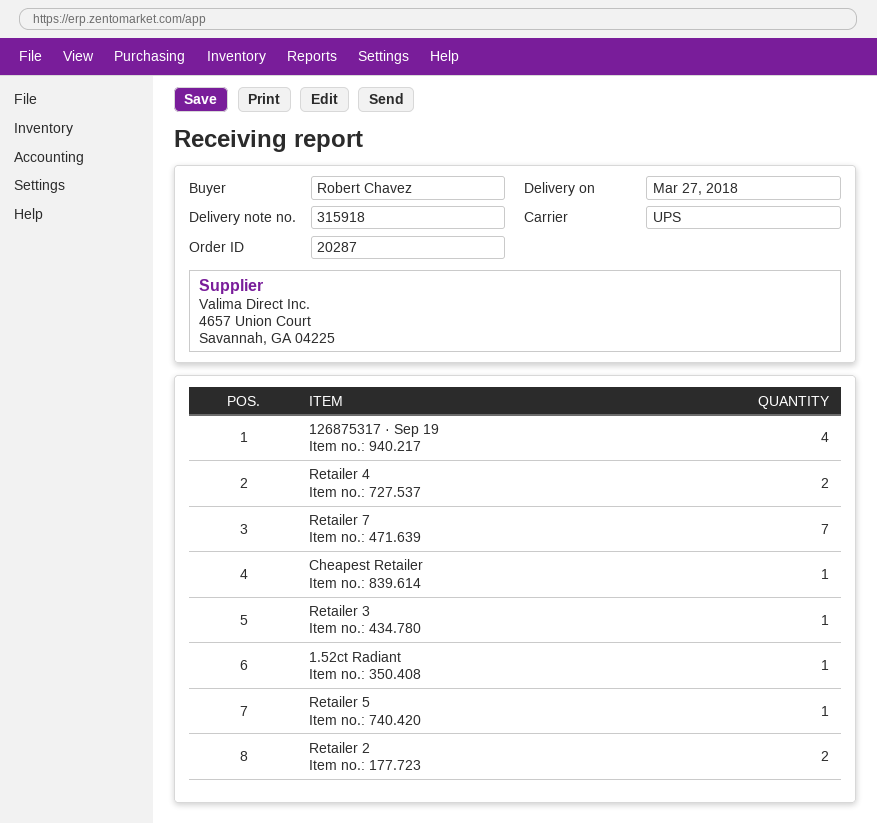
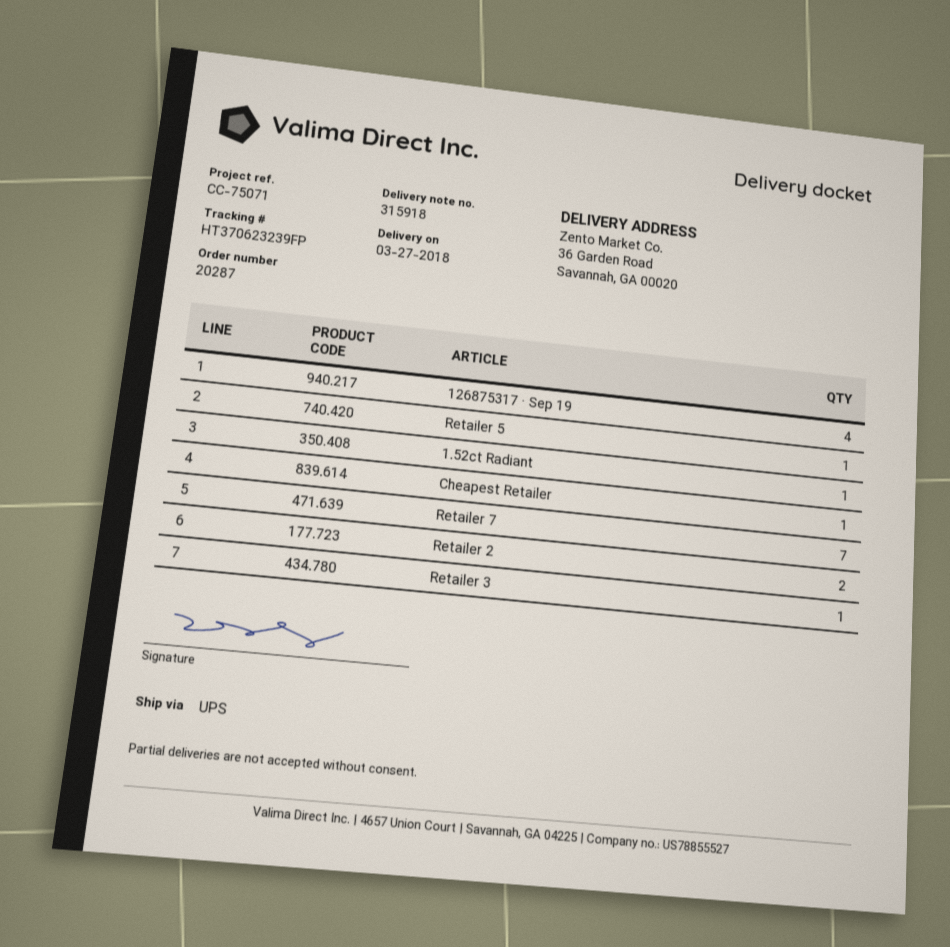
Retailer 4: 2 -> none

